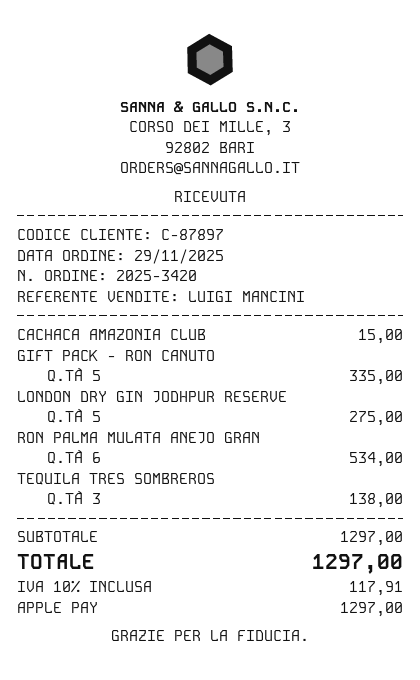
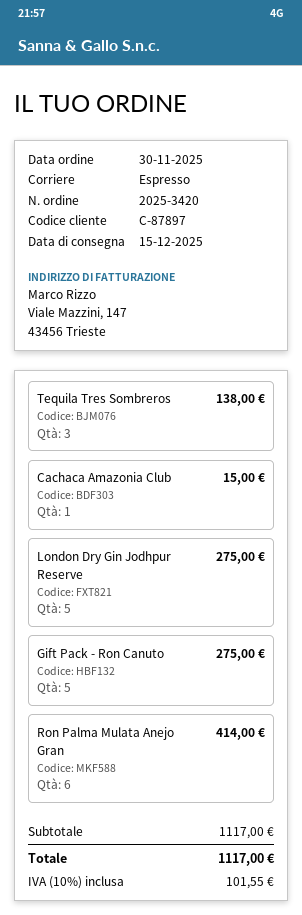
order date: 2025-11-29 -> 2025-11-30
GIFT PACK - RON CANUTO: 5 for 335.00 -> 5 for 275.00
RON PALMA MULATA ANEJO GRAN: 6 for 534.00 -> 6 for 414.00
subtotal: 1297.00 -> 1117.00
tax: 10% = 117.91 -> 10% = 101.55
total: 1297.00 -> 1117.00

